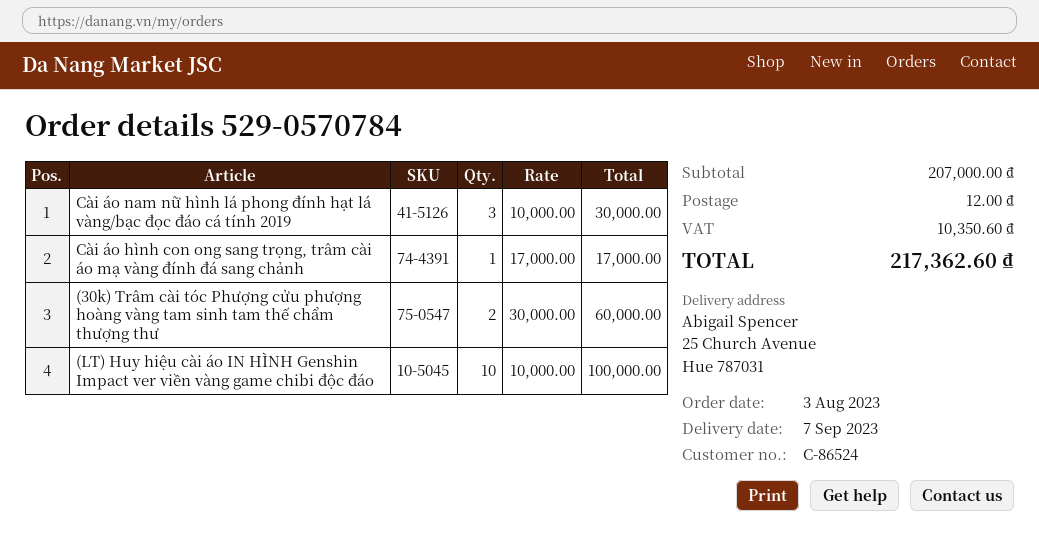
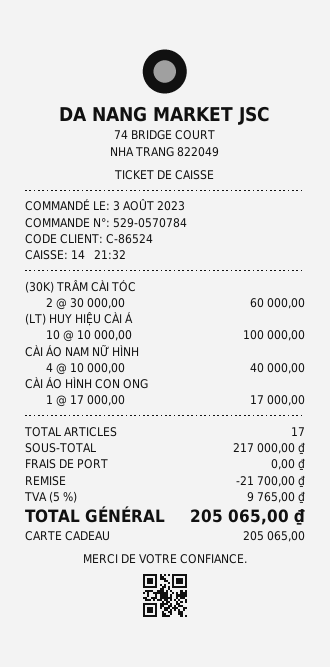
Cài áo nam nữ hình lá phong đính hạt lá vàng/bạc đọc đáo cá tính 2019: 3 x 10000.00 = 30000.00 -> 4 x 10000.00 = 40000.00
subtotal: 207000.00 -> 217000.00
discount: none -> 21700.00
shipping: 12.00 -> 0.00
tax: 10350.60 -> 9765.00
total: 217362.60 -> 205065.00

